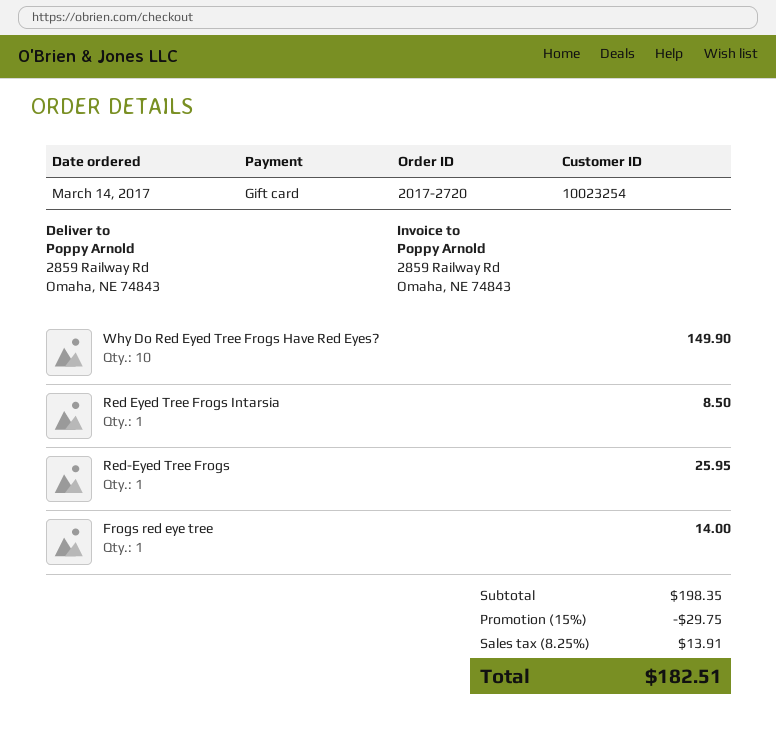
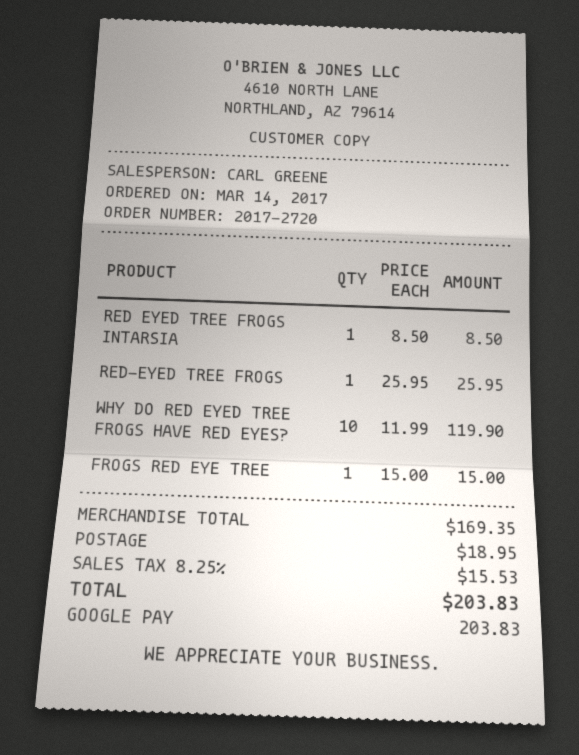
payment method: gift card -> Google Pay
Why Do Red Eyed Tree Frogs Have Red Eyes?: 10 for 149.90 -> 10 for 119.90
Frogs red eye tree: 1 for 14.00 -> 1 for 15.00
subtotal: 198.35 -> 169.35
discount: 15% = 29.75 -> none
shipping: none -> 18.95
tax: 8.25% = 13.91 -> 8.25% = 15.53
total: 182.51 -> 203.83

